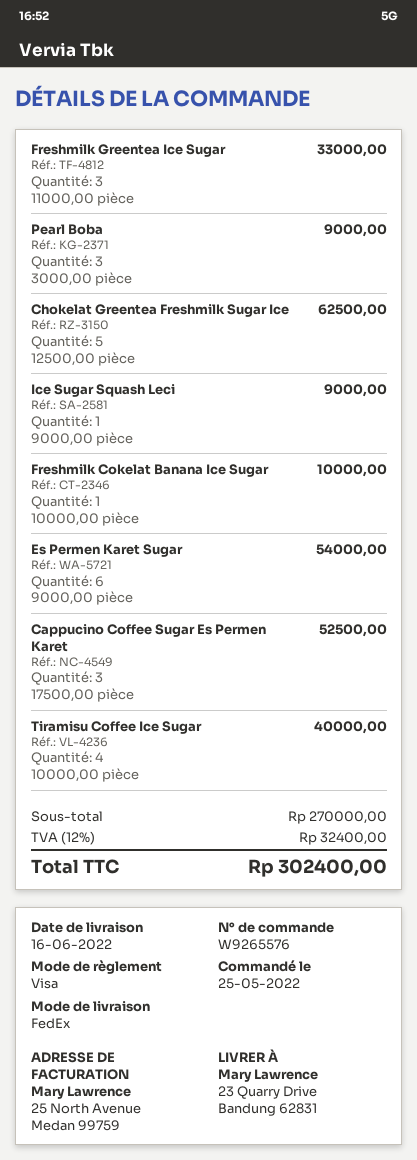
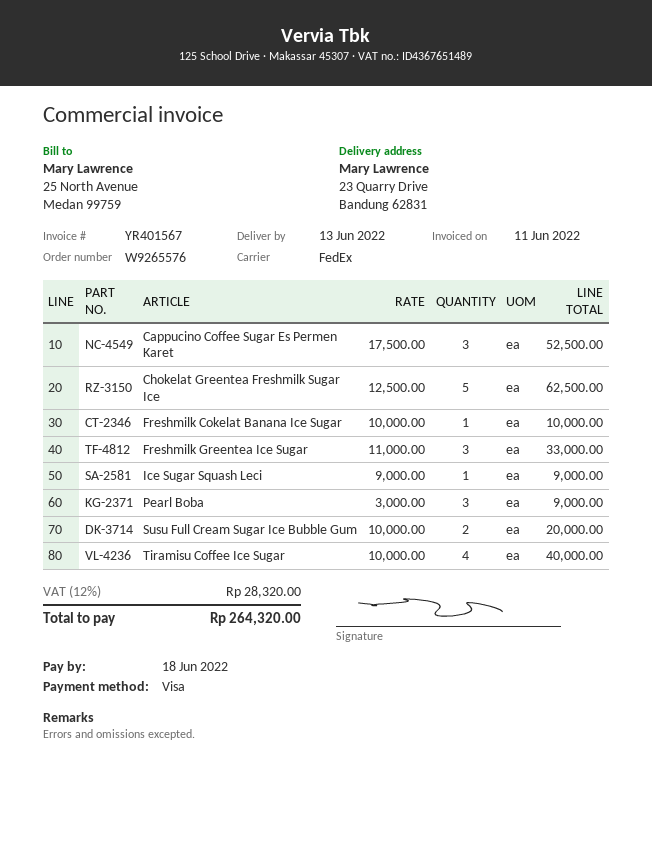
delivery date: 2022-06-16 -> 2022-06-13
Es Permen Karet Sugar: 6 x 9000.00 = 54000.00 -> none
Susu Full Cream Sugar Ice Bubble Gum: none -> 2 x 10000.00 = 20000.00
tax: 12% = 32400.00 -> 12% = 28320.00
total: 302400.00 -> 264320.00

